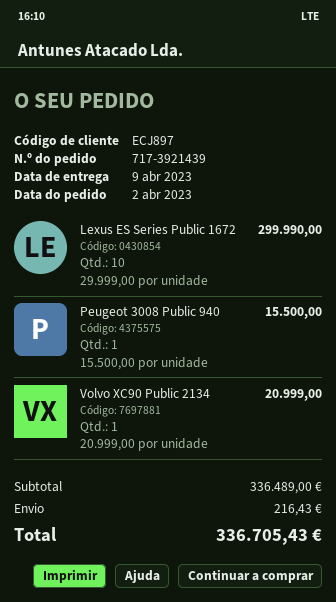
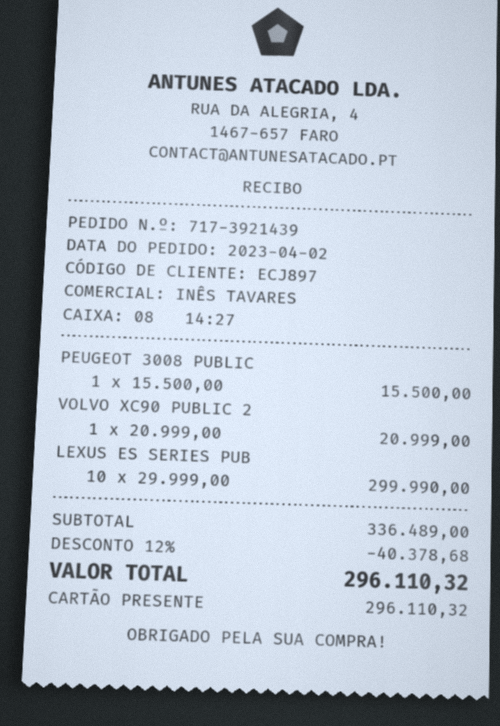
discount: none -> 12% = 40378.68
shipping: 216.43 -> none
total: 336705.43 -> 296110.32

